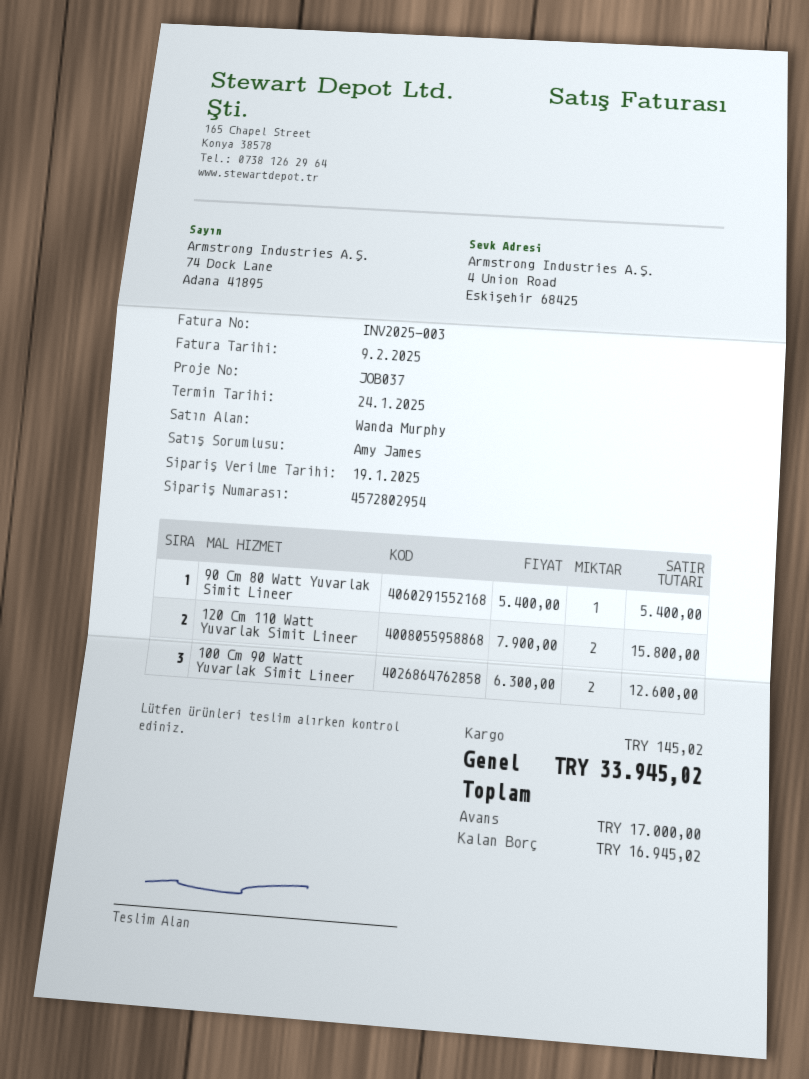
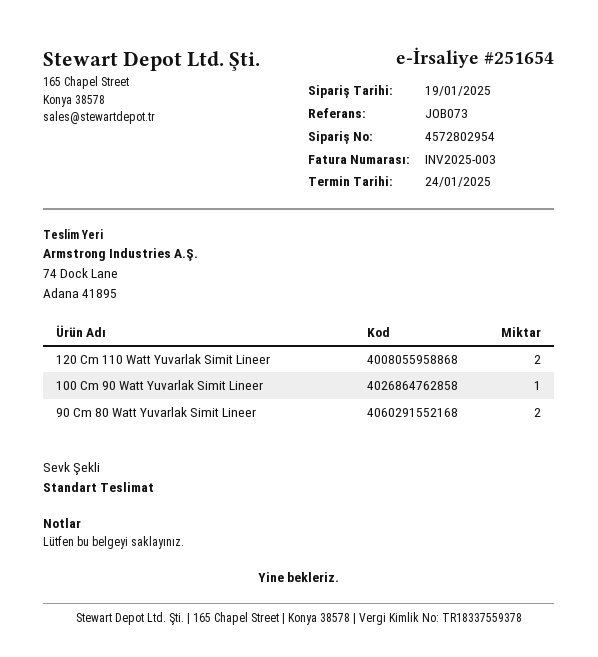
reference: JOB037 -> JOB073
ship to: 4 Union Road, Eskişehir 68425 -> 74 Dock Lane, Adana 41895
90 Cm 80 Watt Yuvarlak Simit Lineer: 1 -> 2
100 Cm 90 Watt Yuvarlak Simit Lineer: 2 -> 1

